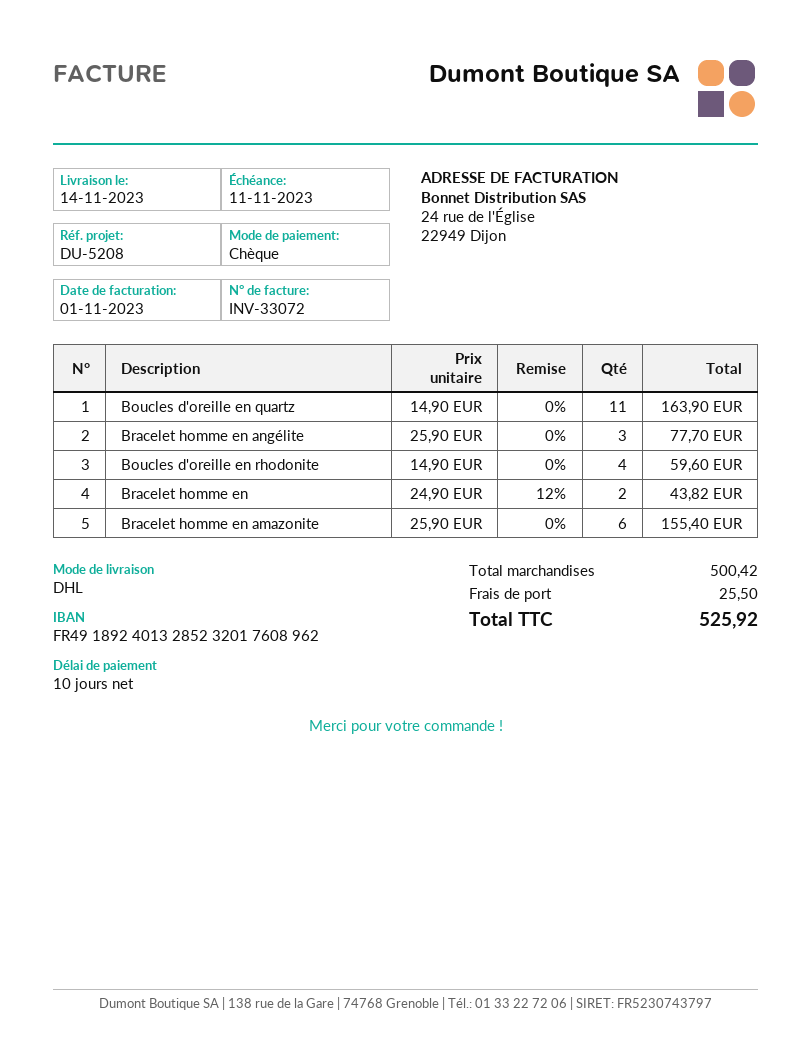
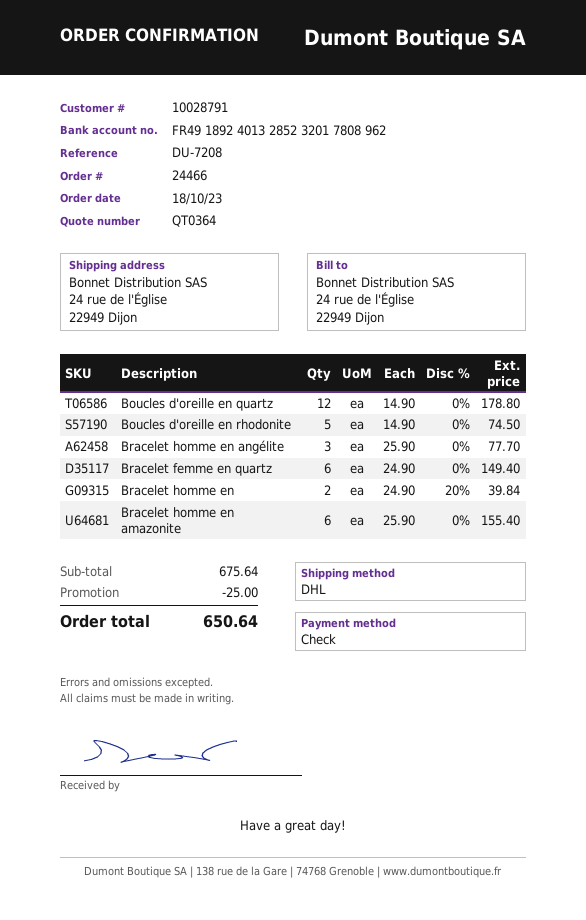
reference: DU-5208 -> DU-7208
bank account: FR4918924013285232017608962 -> FR4918924013285232017808962
Boucles d'oreille en quartz: 11 x 14.90 = 163.90 -> 12 x 14.90 = 178.80
Boucles d'oreille en rhodonite: 4 x 14.90 = 59.60 -> 5 x 14.90 = 74.50
Bracelet homme en: 2 x 24.90 - 12% = 43.82 -> 2 x 24.90 - 20% = 39.84
Bracelet femme en quartz: none -> 6 x 24.90 = 149.40
subtotal: 500.42 -> 675.64
discount: none -> 25.00
shipping: 25.50 -> none
total: 525.92 -> 650.64

